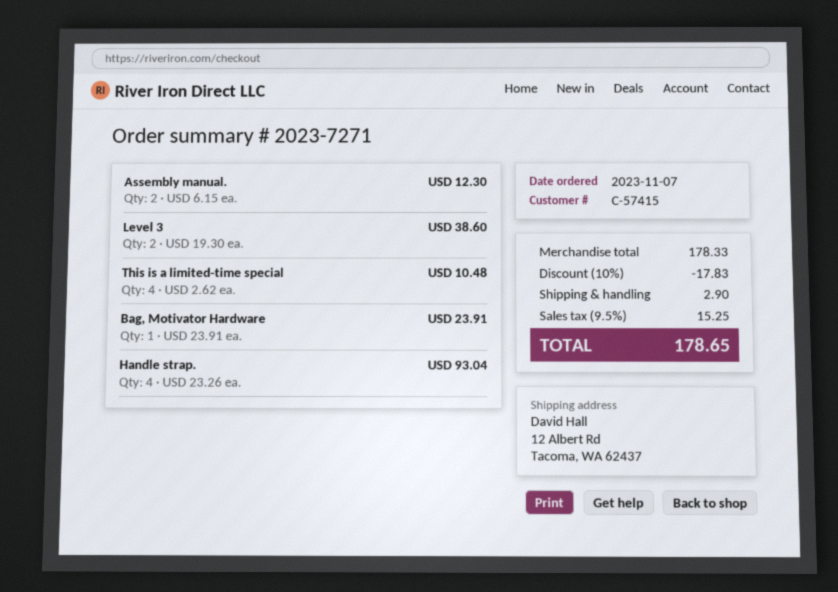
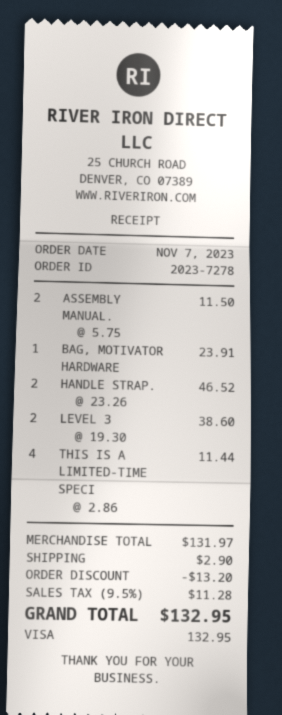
order number: 2023-7271 -> 2023-7278
Assembly manual.: 2 x 6.15 = 12.30 -> 2 x 5.75 = 11.50
This is a limited-time special: 4 x 2.62 = 10.48 -> 4 x 2.86 = 11.44
Handle strap.: 4 x 23.26 = 93.04 -> 2 x 23.26 = 46.52
subtotal: 178.33 -> 131.97
discount: 17.83 -> 13.20
tax: 9.5% = 15.25 -> 9.5% = 11.28
total: 178.65 -> 132.95

